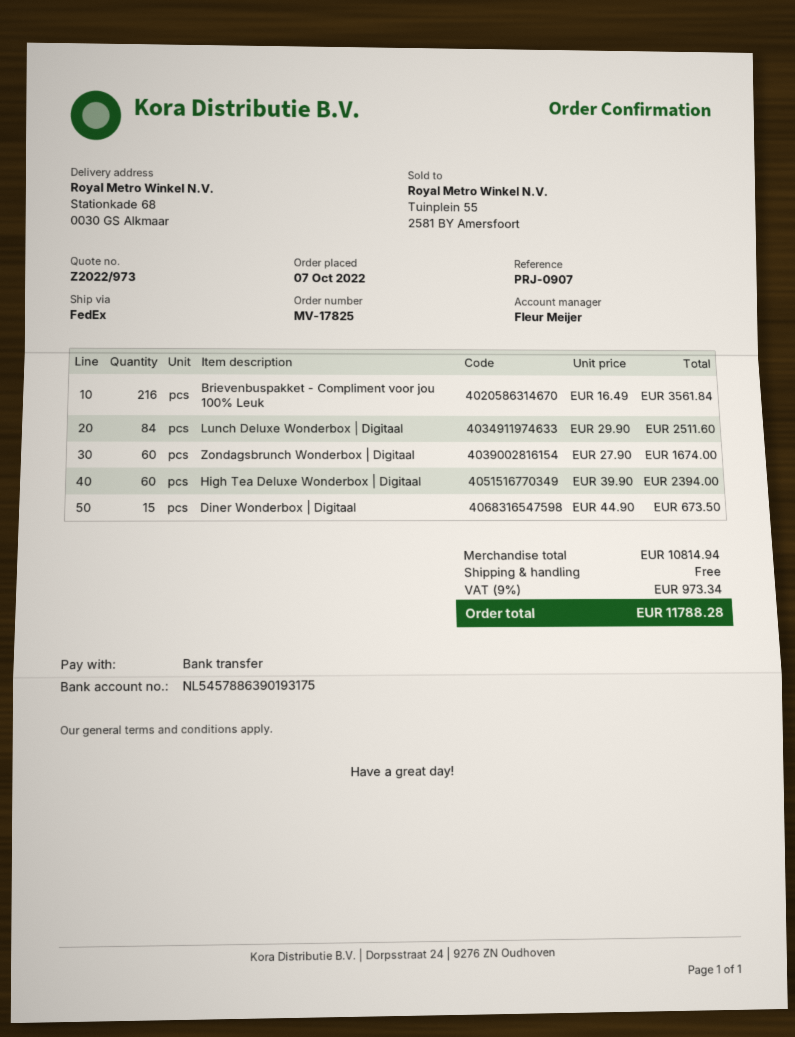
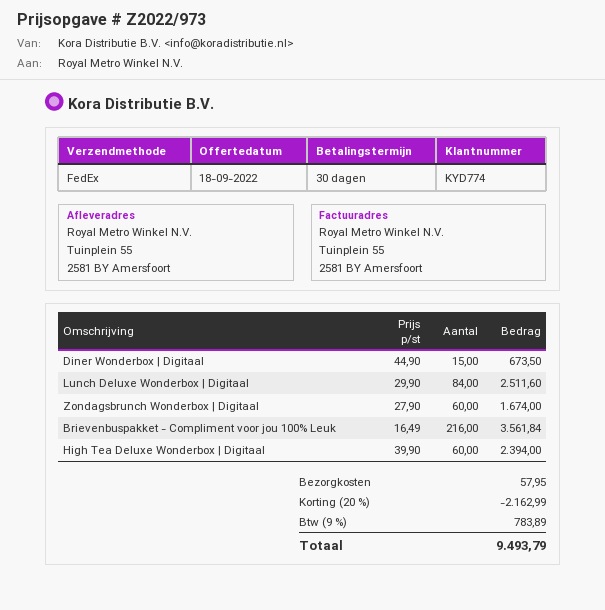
ship to: Stationkade 68, 0030 GS Alkmaar -> Tuinplein 55, 2581 BY Amersfoort
discount: none -> 20% = 2162.99
shipping: 0.00 -> 57.95
tax: 9% = 973.34 -> 9% = 783.89
total: 11788.28 -> 9493.79

